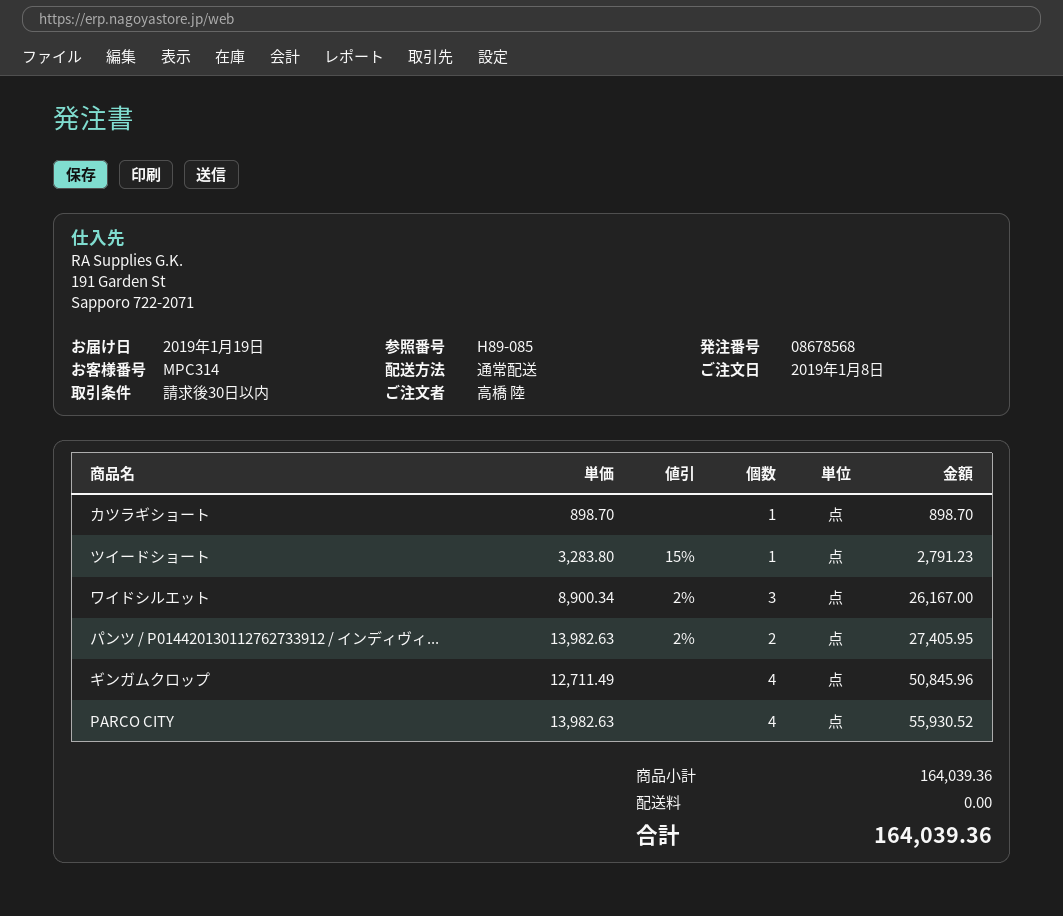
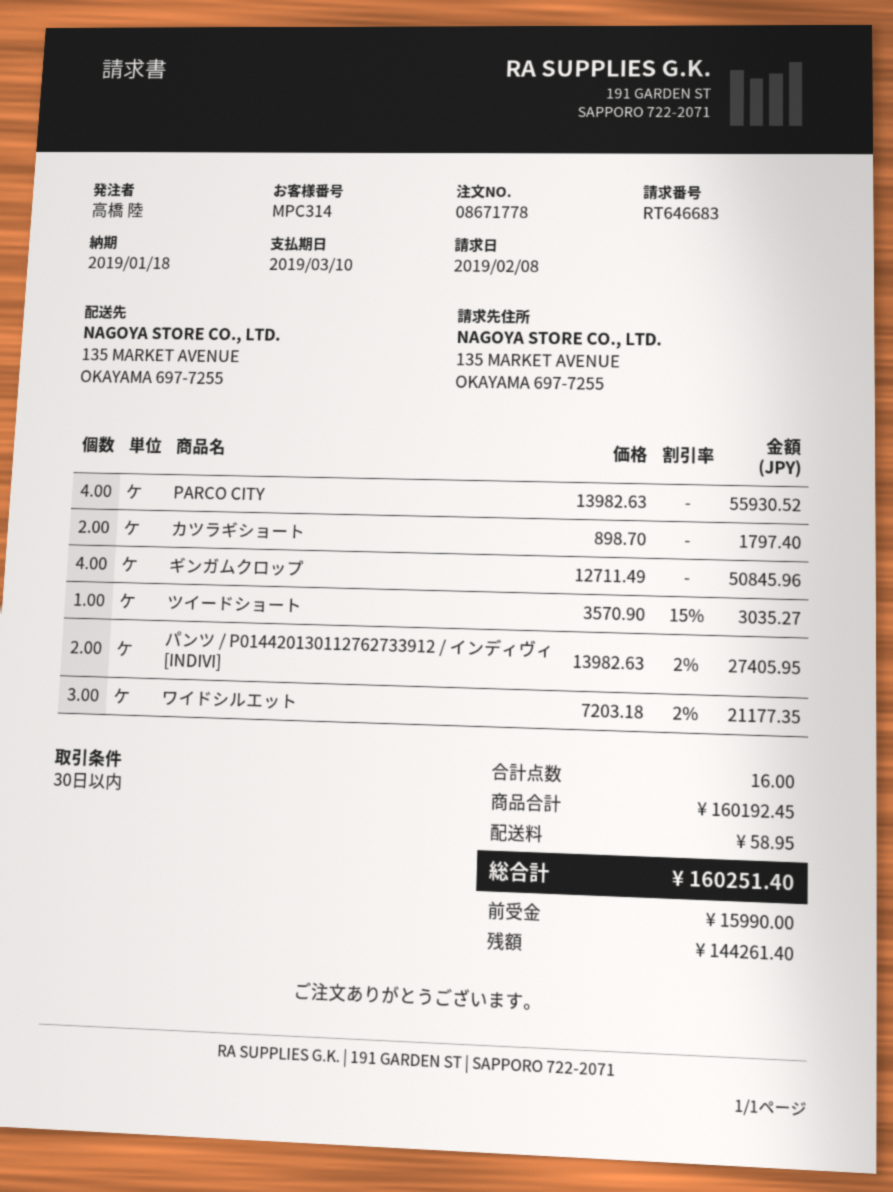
order number: 08678568 -> 08671778
delivery date: 2019-01-19 -> 2019-01-18
カツラギショート: 1 x 898.70 = 898.70 -> 2 x 898.70 = 1797.40
ツイードショート: 1 x 3283.80 - 15% = 2791.23 -> 1 x 3570.90 - 15% = 3035.27
ワイドシルエット: 3 x 8900.34 - 2% = 26167.00 -> 3 x 7203.18 - 2% = 21177.35
subtotal: 164039.36 -> 160192.45
shipping: 0.00 -> 58.95
total: 164039.36 -> 160251.40

